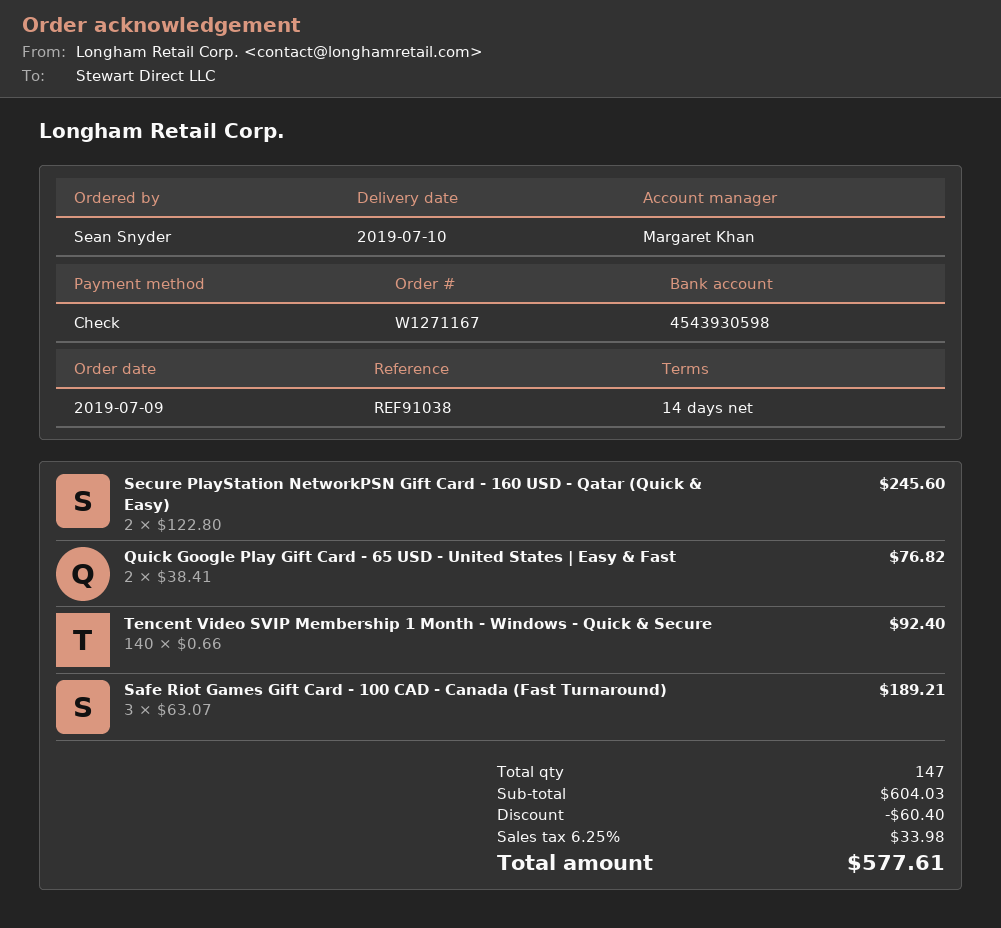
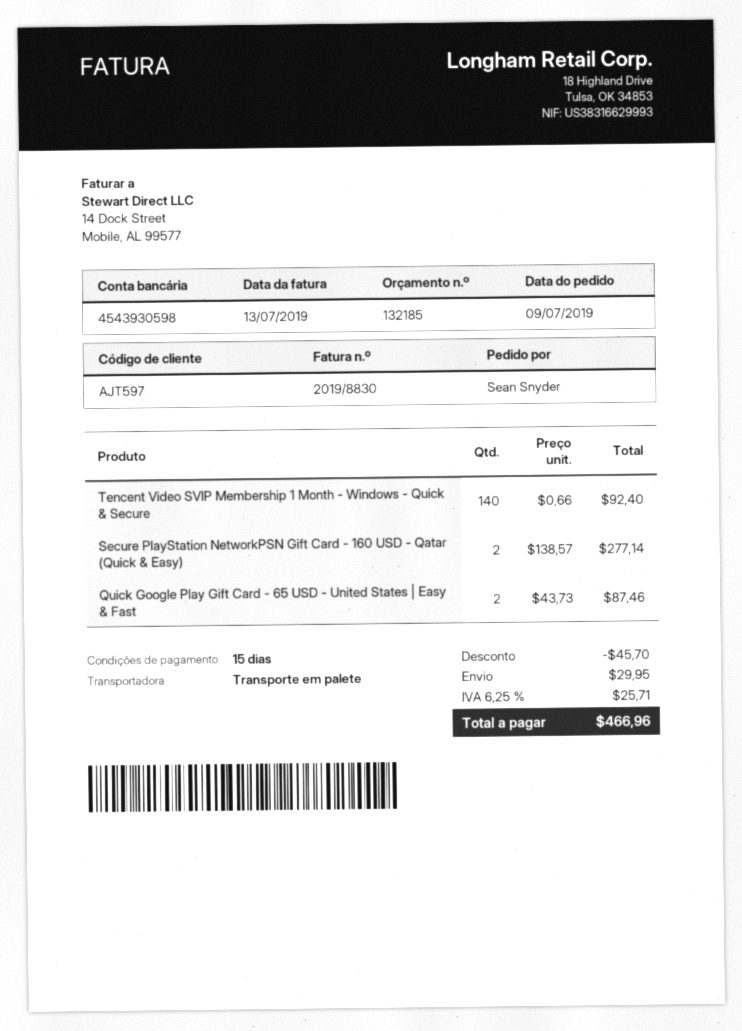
payment terms: 14 days -> 15 days
Secure PlayStation NetworkPSN Gift Card - 160 USD - Qatar (Quick & Easy): 2 x 122.80 = 245.60 -> 2 x 138.57 = 277.14
Quick Google Play Gift Card - 65 USD - United States | Easy & Fast: 2 x 38.41 = 76.82 -> 2 x 43.73 = 87.46
Safe Riot Games Gift Card - 100 CAD - Canada (Fast Turnaround): 3 x 63.07 = 189.21 -> none
discount: 60.40 -> 45.70
shipping: none -> 29.95
tax: 6.25% = 33.98 -> 6.25% = 25.71
total: 577.61 -> 466.96

